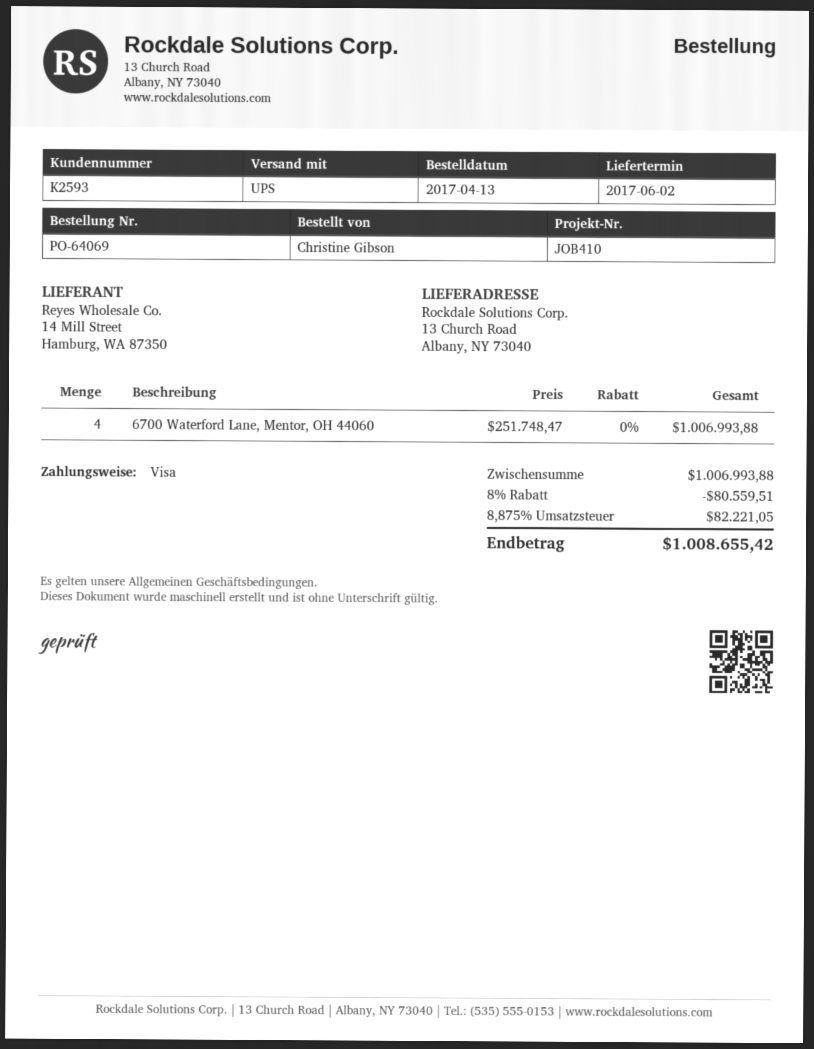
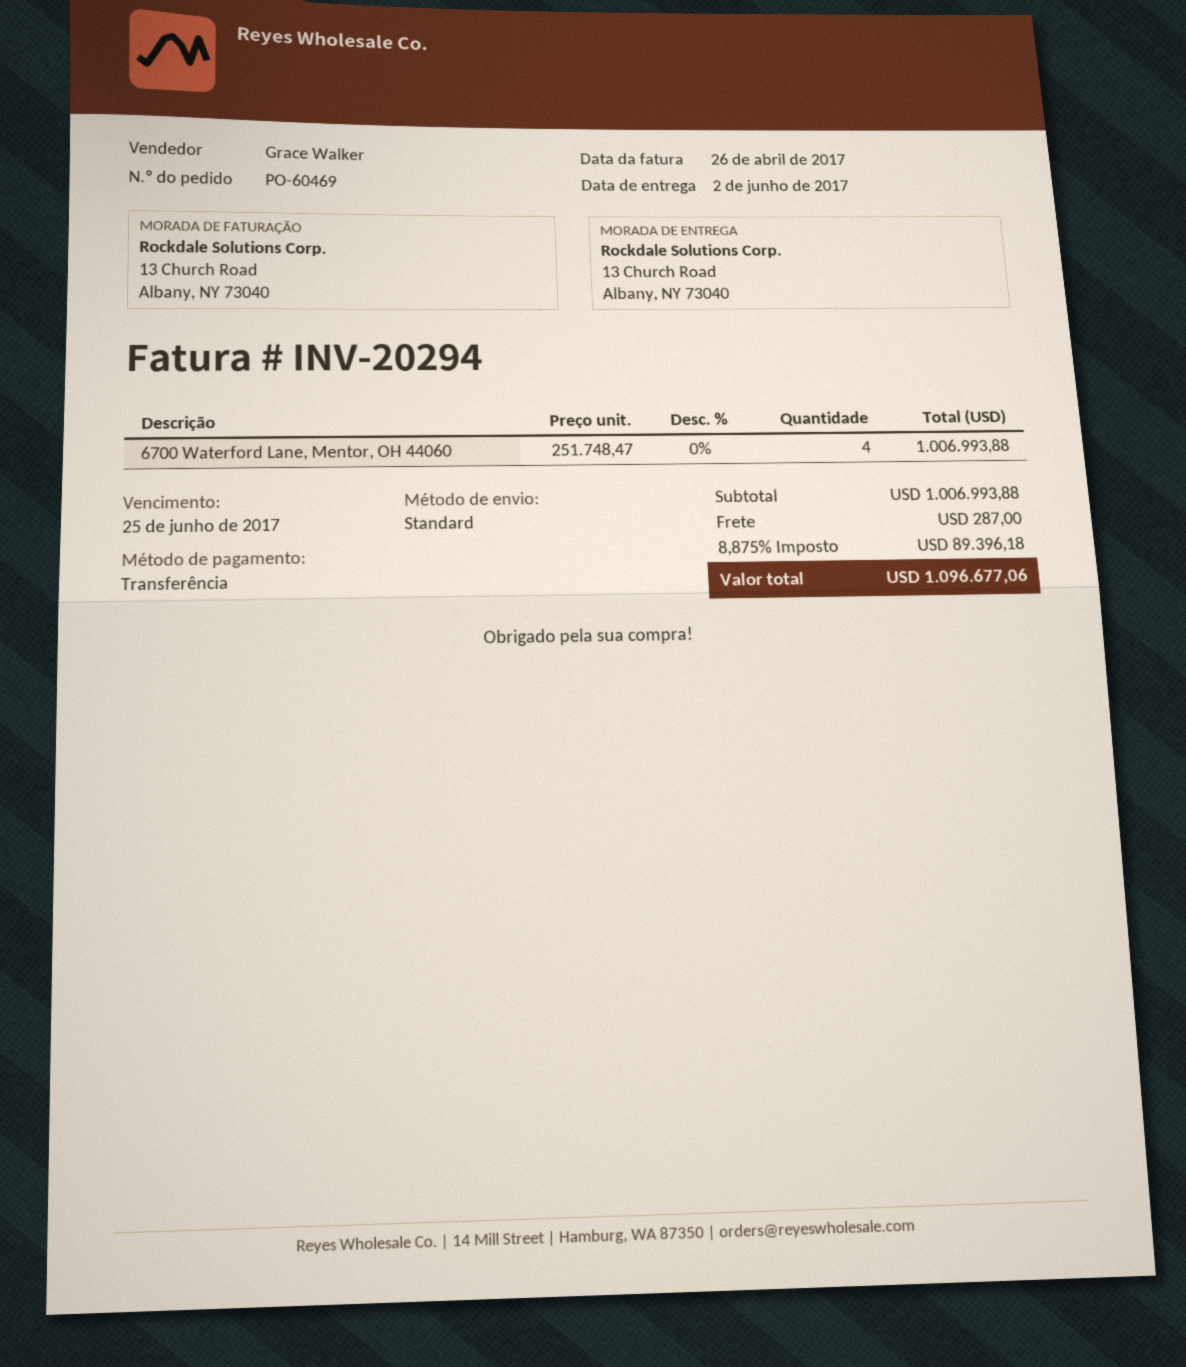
order number: PO-64069 -> PO-60469
payment method: Visa -> bank transfer
shipping method: UPS -> standard
discount: 8% = 80559.51 -> none
shipping: none -> 287.00
tax: 8.875% = 82221.05 -> 8.875% = 89396.18
total: 1008655.42 -> 1096677.06

